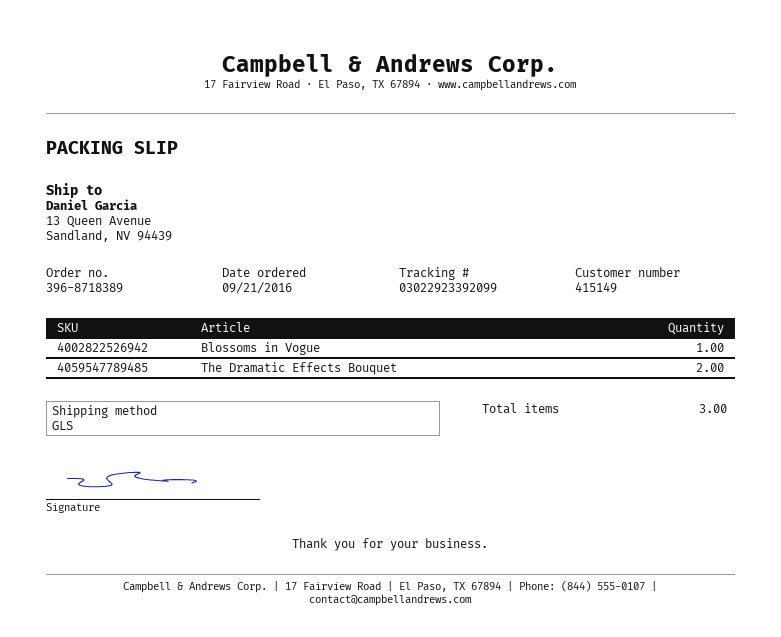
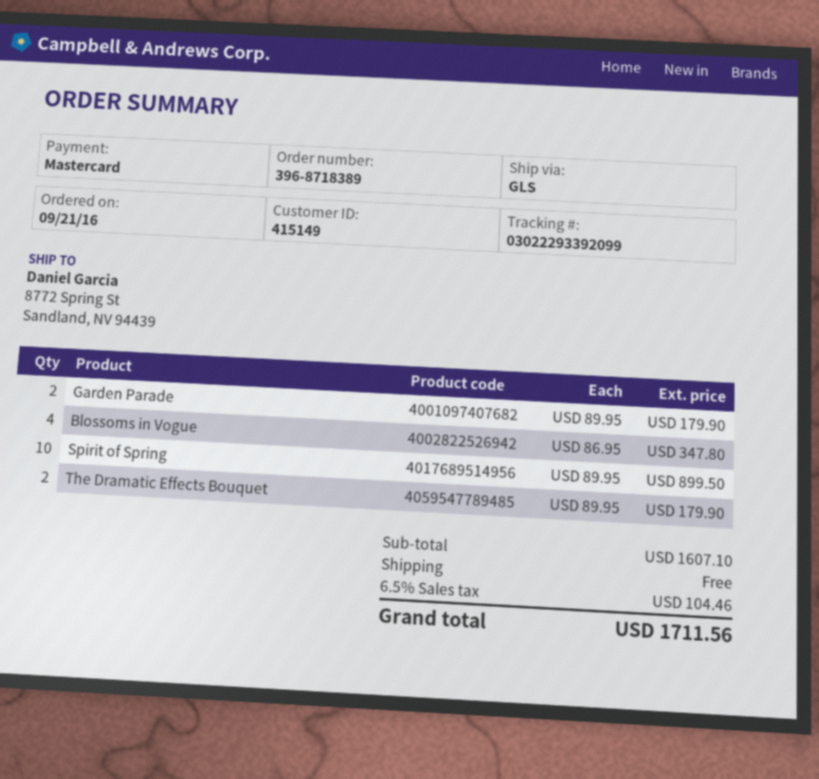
tracking number: 03022923392099 -> 03022293392099
ship to: 13 Queen Avenue, Sandland, NV 94439 -> 8772 Spring St, Sandland, NV 94439
Blossoms in Vogue: 1 -> 4
Garden Parade: none -> 2
Spirit of Spring: none -> 10

